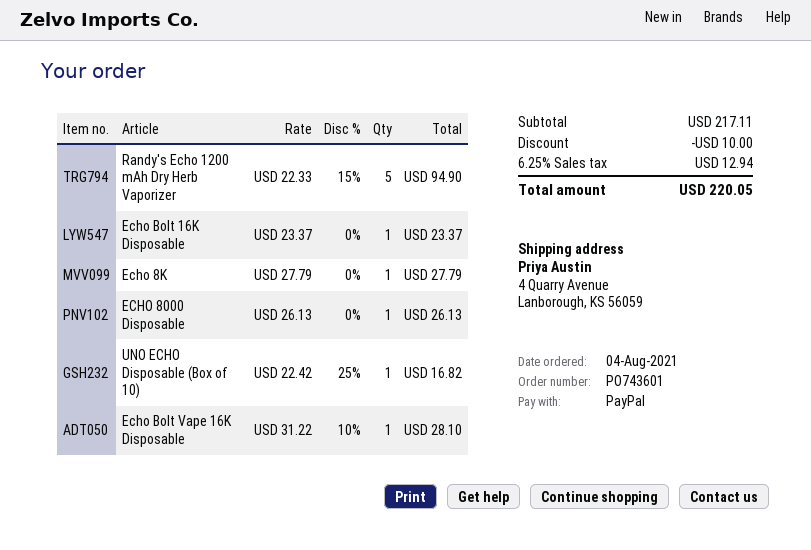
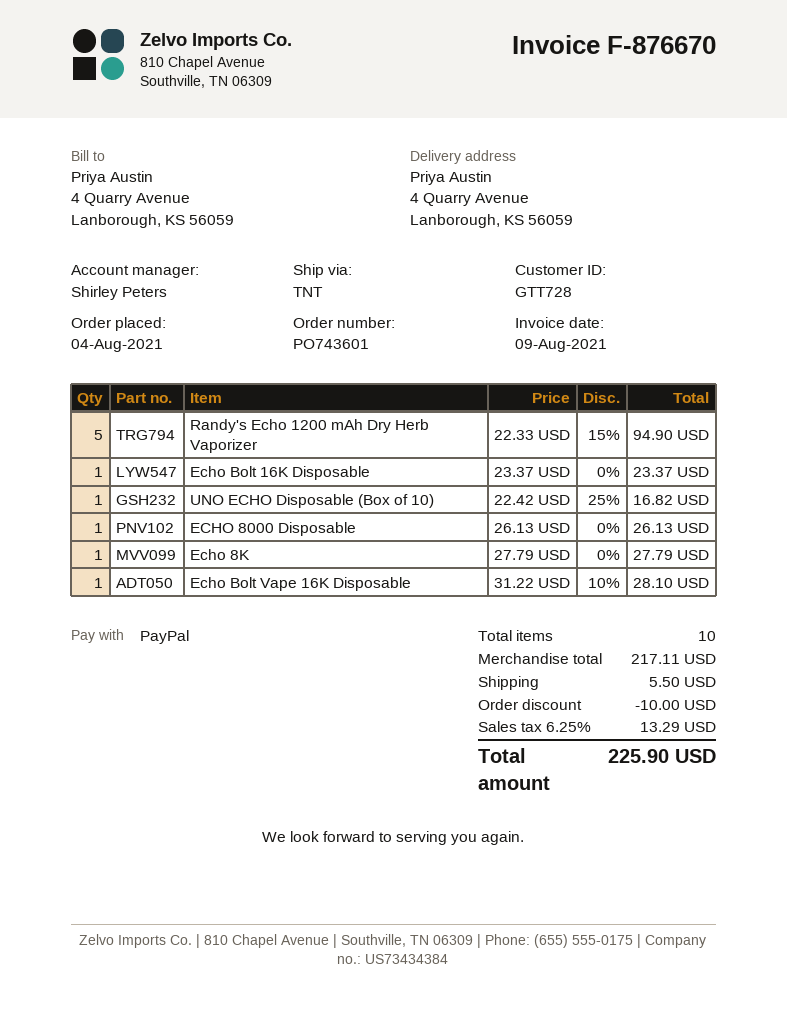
shipping: none -> 5.50
tax: 6.25% = 12.94 -> 6.25% = 13.29
total: 220.05 -> 225.90

